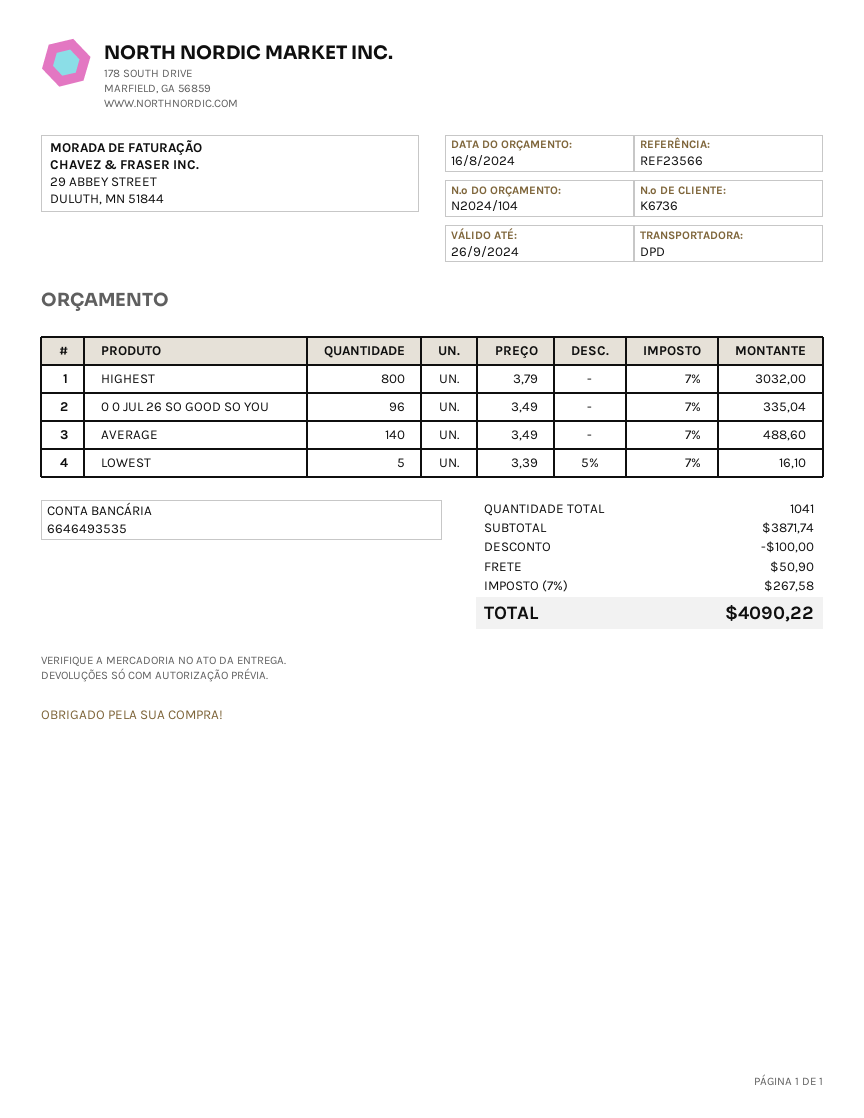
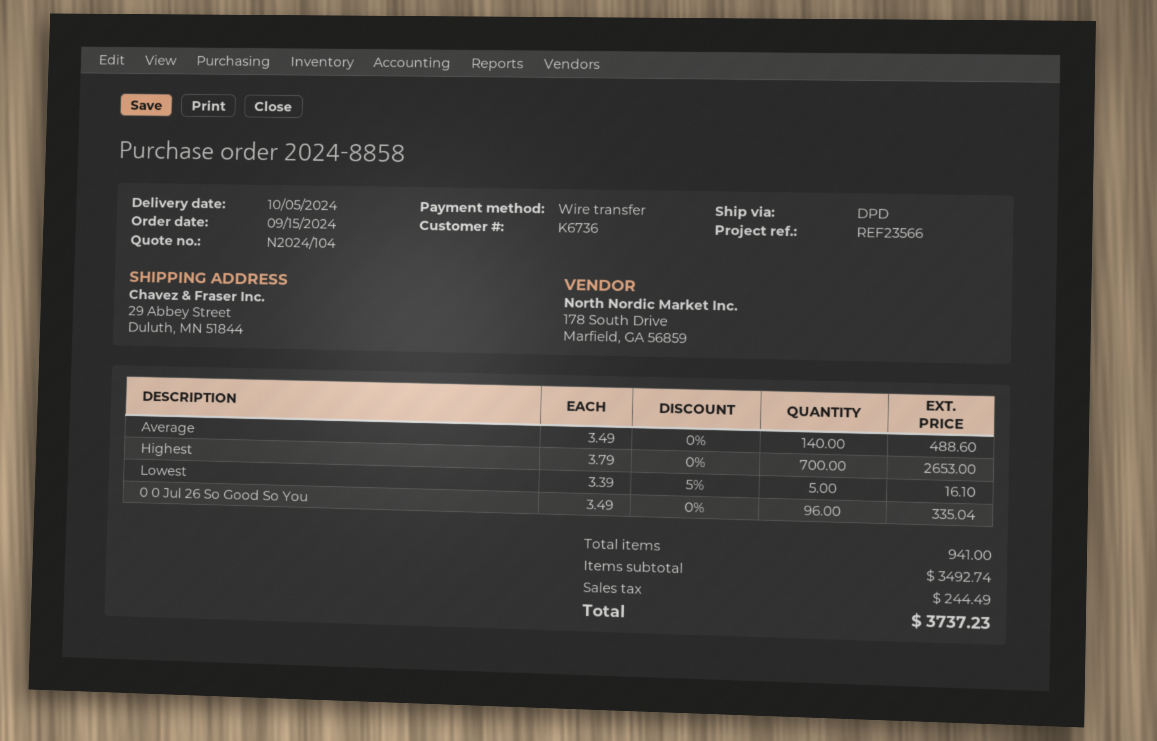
HIGHEST: 800 x 3.79 = 3032.00 -> 700 x 3.79 = 2653.00
total quantity: 1041 -> 941
subtotal: 3871.74 -> 3492.74
discount: 100.00 -> none
shipping: 50.90 -> none
tax: 267.58 -> 244.49
total: 4090.22 -> 3737.23

